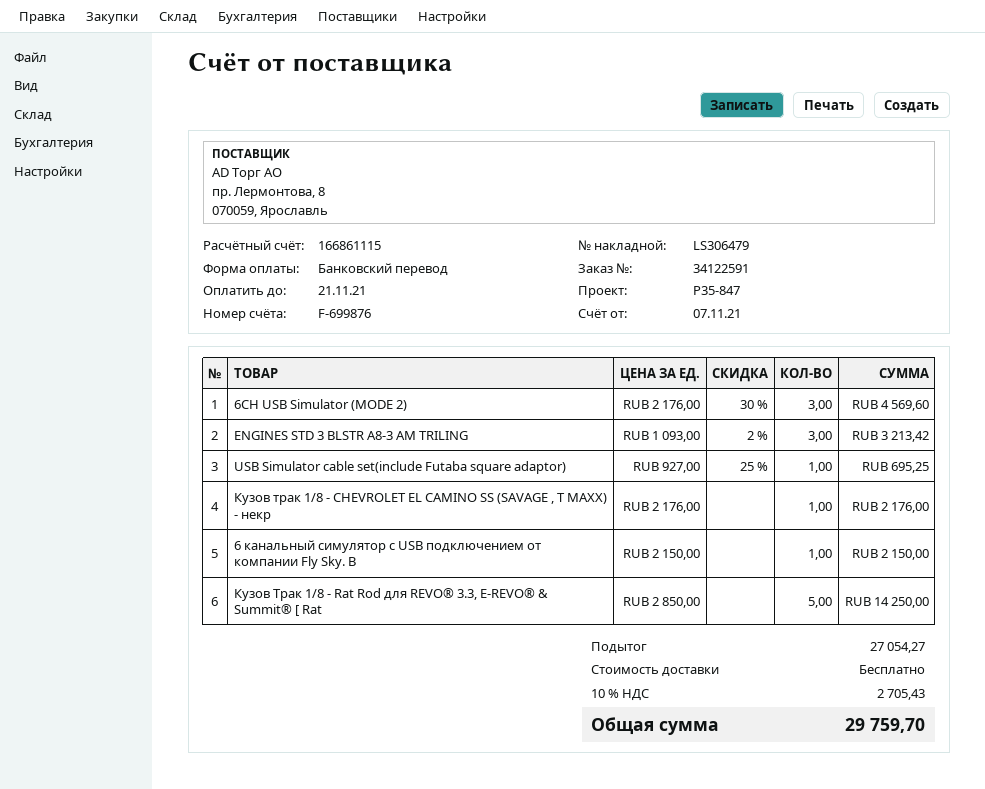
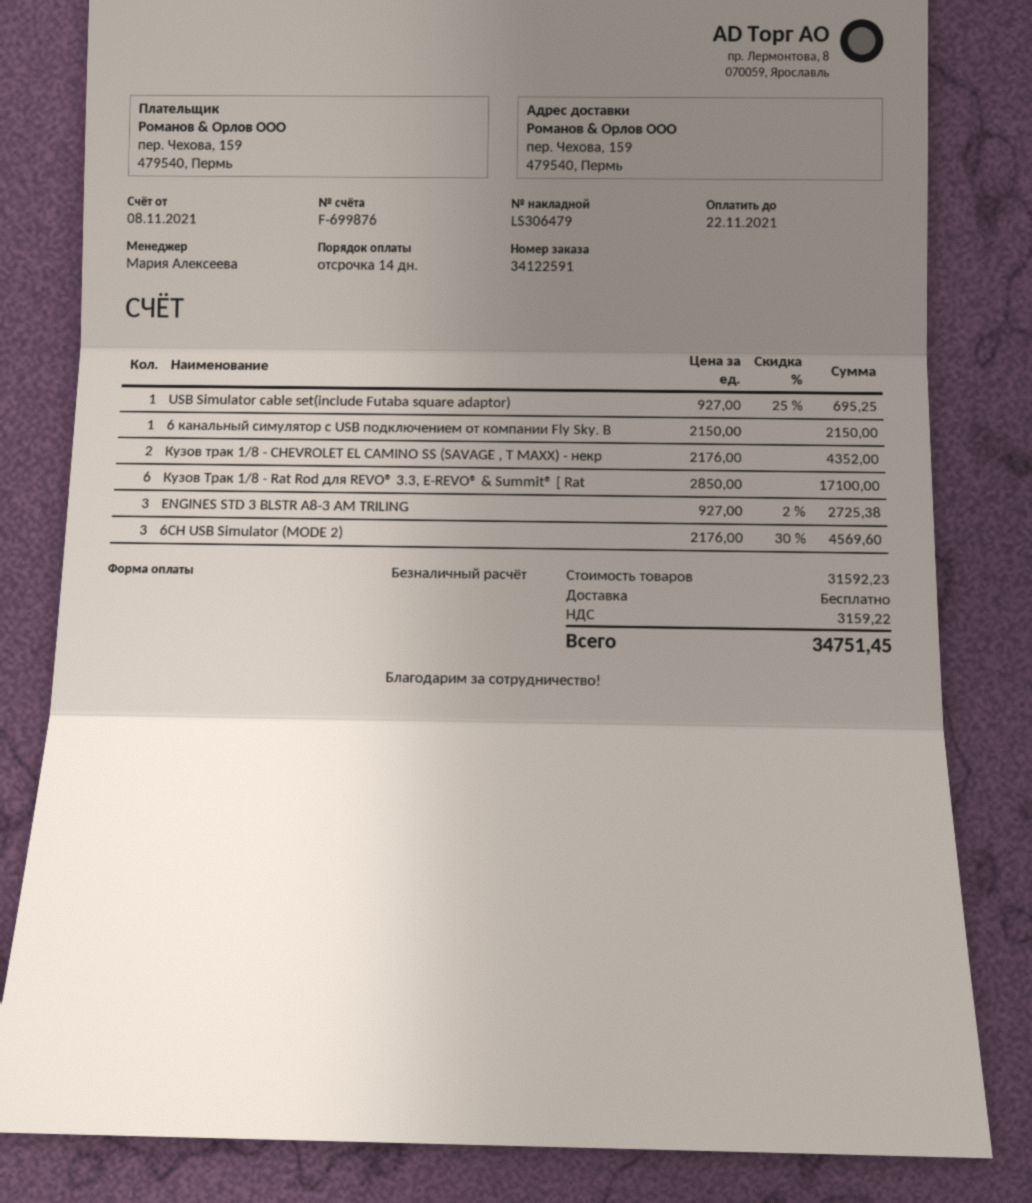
invoice date: 2021-11-07 -> 2021-11-08
due date: 2021-11-21 -> 2021-11-22
ENGINES STD 3 BLSTR A8-3 AM TRILING: 3 x 1093.00 - 2% = 3213.42 -> 3 x 927.00 - 2% = 2725.38
Кузов трак 1/8 - CHEVROLET EL CAMINO SS (SAVAGE , T MAXX) - некр: 1 x 2176.00 = 2176.00 -> 2 x 2176.00 = 4352.00
Кузов Трак 1/8 - Rat Rod для REVO® 3.3, E-REVO® & Summit® [ Rat: 5 x 2850.00 = 14250.00 -> 6 x 2850.00 = 17100.00
subtotal: 27054.27 -> 31592.23
tax: 2705.43 -> 3159.22
total: 29759.70 -> 34751.45

